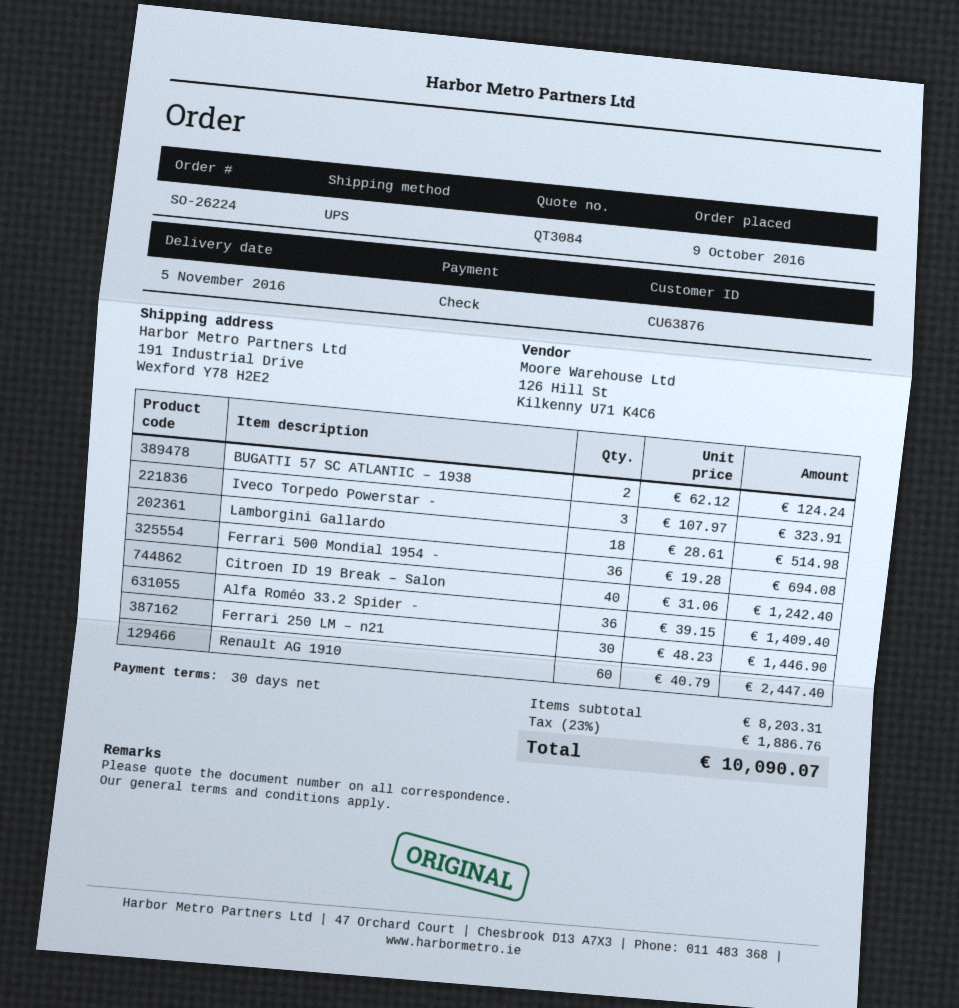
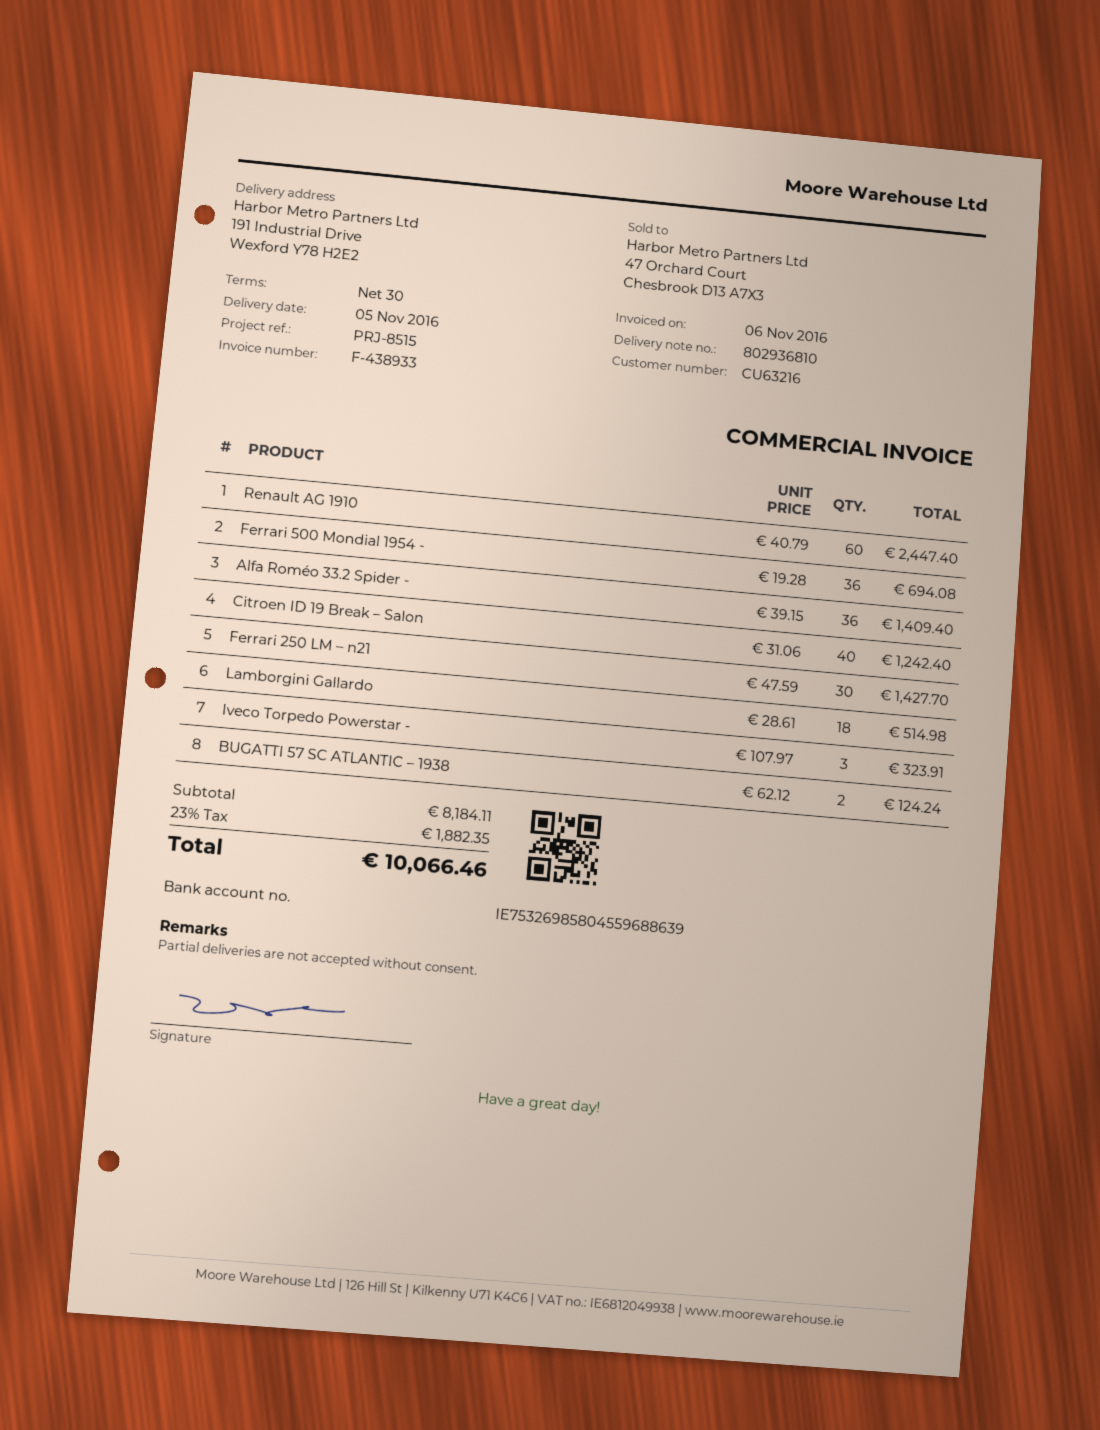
customer number: CU63876 -> CU63216
Ferrari 250 LM – n21: 30 x 48.23 = 1446.90 -> 30 x 47.59 = 1427.70
subtotal: 8203.31 -> 8184.11
tax: 23% = 1886.76 -> 23% = 1882.35
total: 10090.07 -> 10066.46

